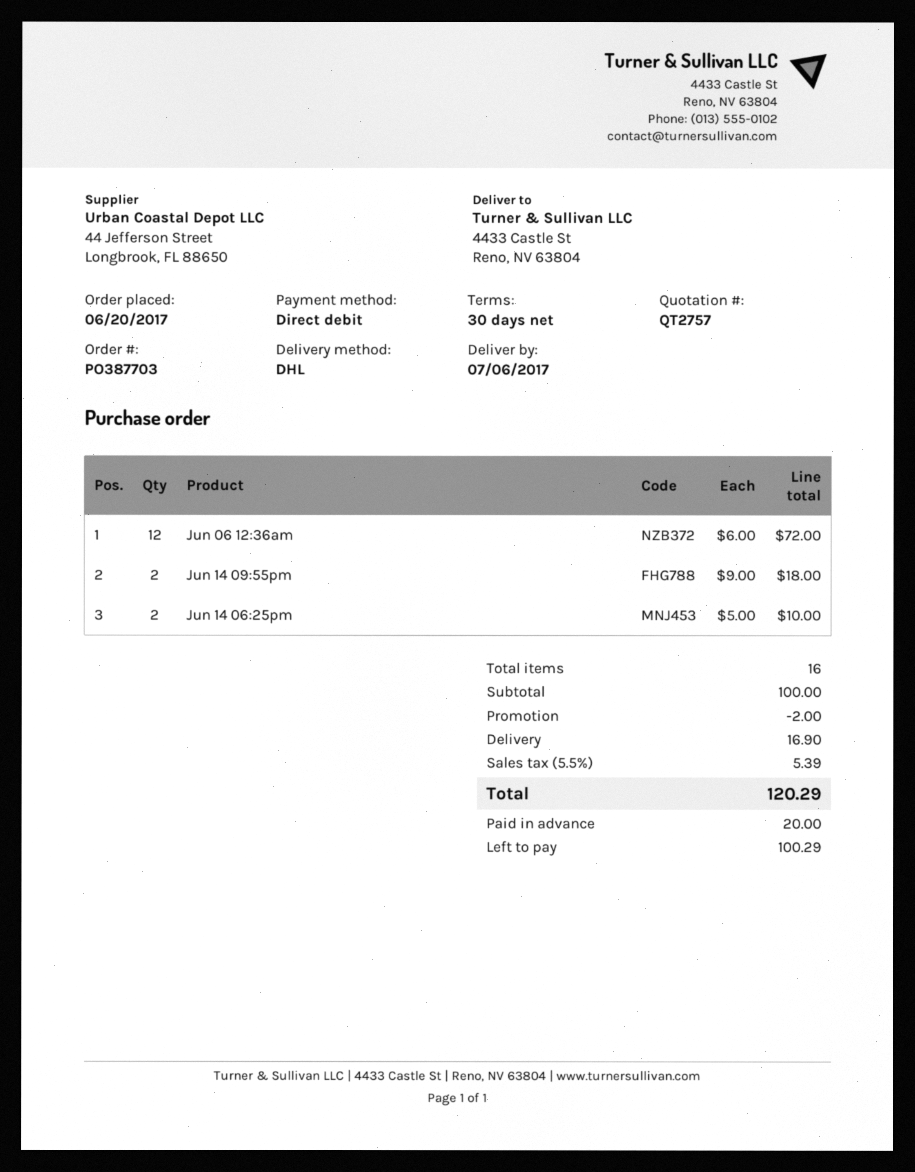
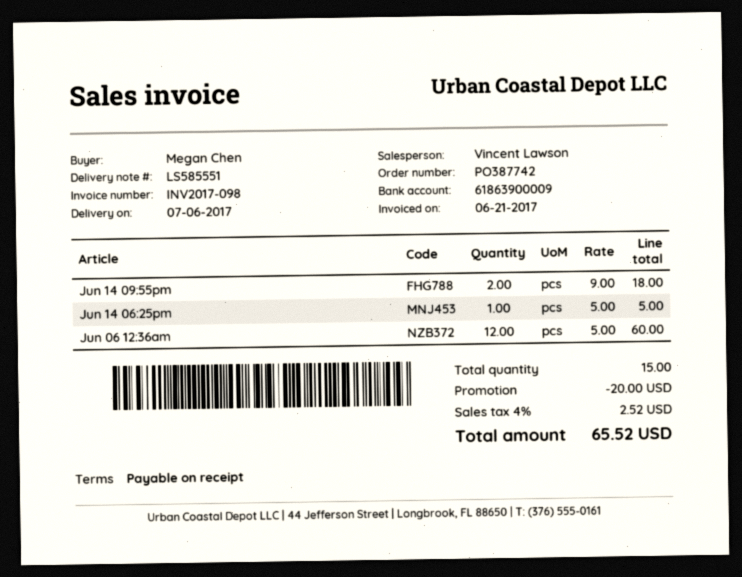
order number: PO387703 -> PO387742
payment terms: 30 days -> on receipt
Jun 06 12:36am: 12 x 6.00 = 72.00 -> 12 x 5.00 = 60.00
Jun 14 06:25pm: 2 x 5.00 = 10.00 -> 1 x 5.00 = 5.00
total quantity: 16 -> 15
discount: 2.00 -> 20.00
shipping: 16.90 -> none
tax: 5.5% = 5.39 -> 4% = 2.52
total: 120.29 -> 65.52

